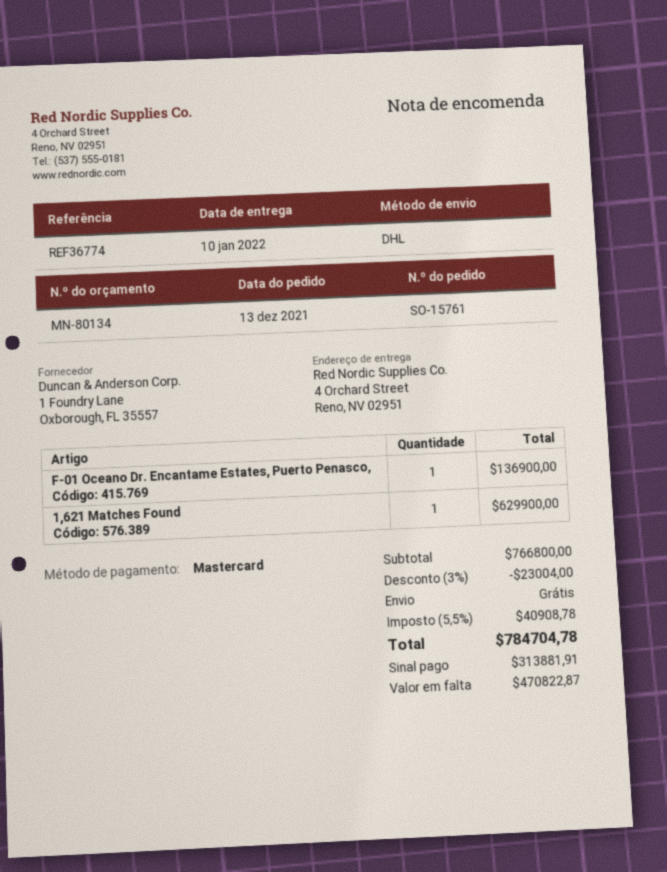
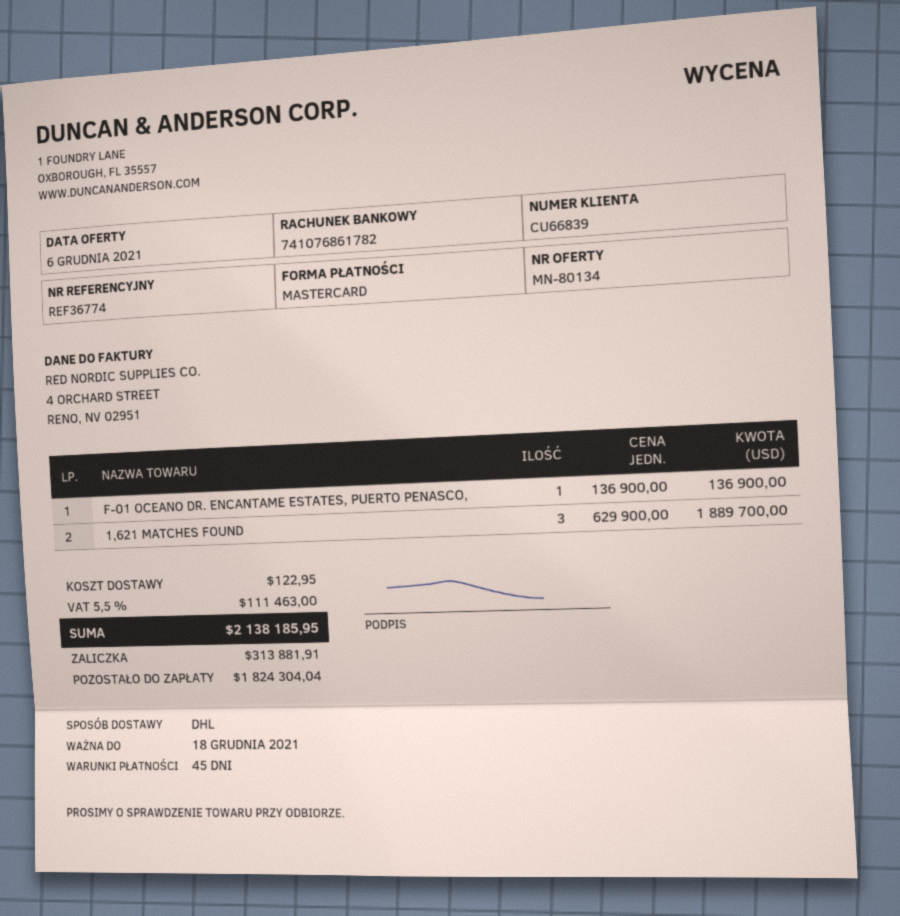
1,621 Matches Found: 1 for 629900.00 -> 3 for 1889700.00
discount: 3% = 23004.00 -> none
shipping: 0.00 -> 122.95
tax: 5.5% = 40908.78 -> 5.5% = 111463.00
total: 784704.78 -> 2138185.95
balance: 470822.87 -> 1824304.04

